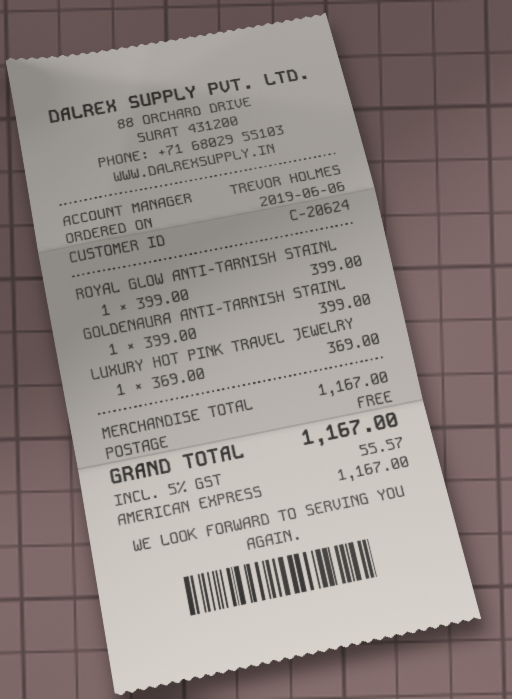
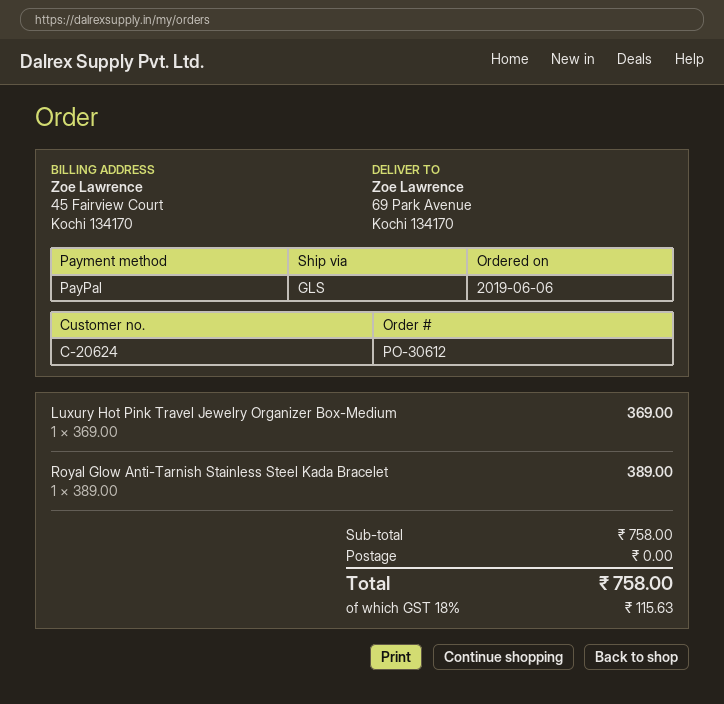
payment method: American Express -> PayPal
ROYAL GLOW ANTI-TARNISH STAINL: 1 x 399.00 = 399.00 -> 1 x 389.00 = 389.00
GOLDENAURA ANTI-TARNISH STAINL: 1 x 399.00 = 399.00 -> none
subtotal: 1167.00 -> 758.00
tax: 5% = 55.57 -> 18% = 115.63
total: 1167.00 -> 758.00

